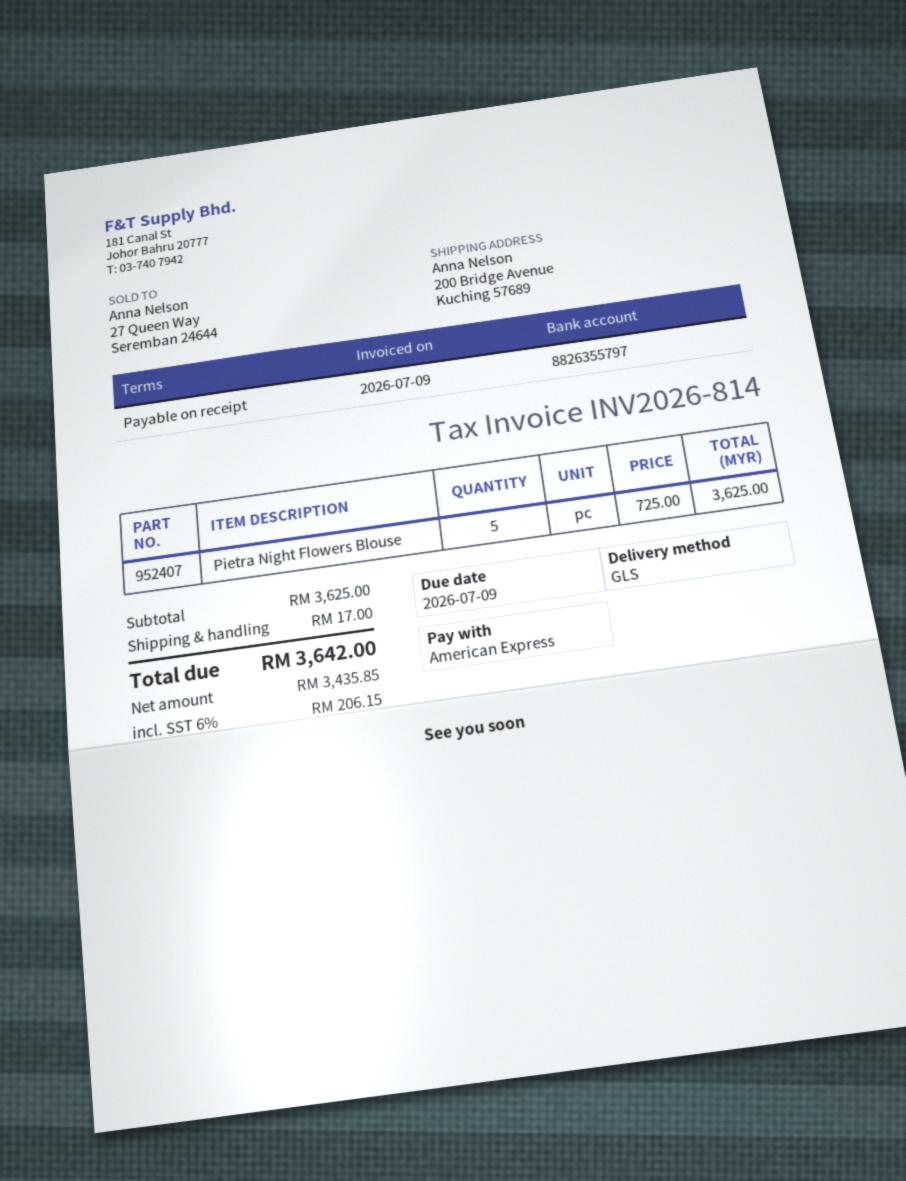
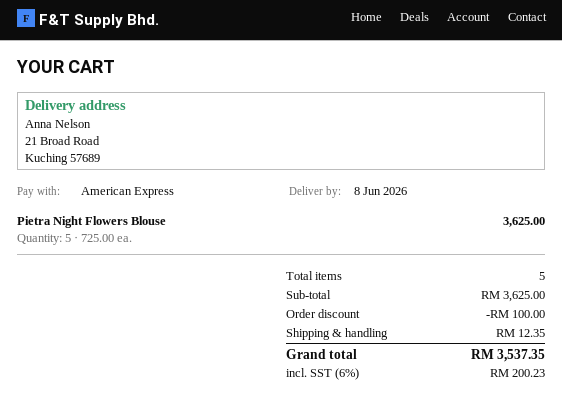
ship to: 200 Bridge Avenue, Kuching 57689 -> 21 Broad Road, Kuching 57689
discount: none -> 100.00
shipping: 17.00 -> 12.35
tax: 6% = 206.15 -> 6% = 200.23
total: 3642.00 -> 3537.35

